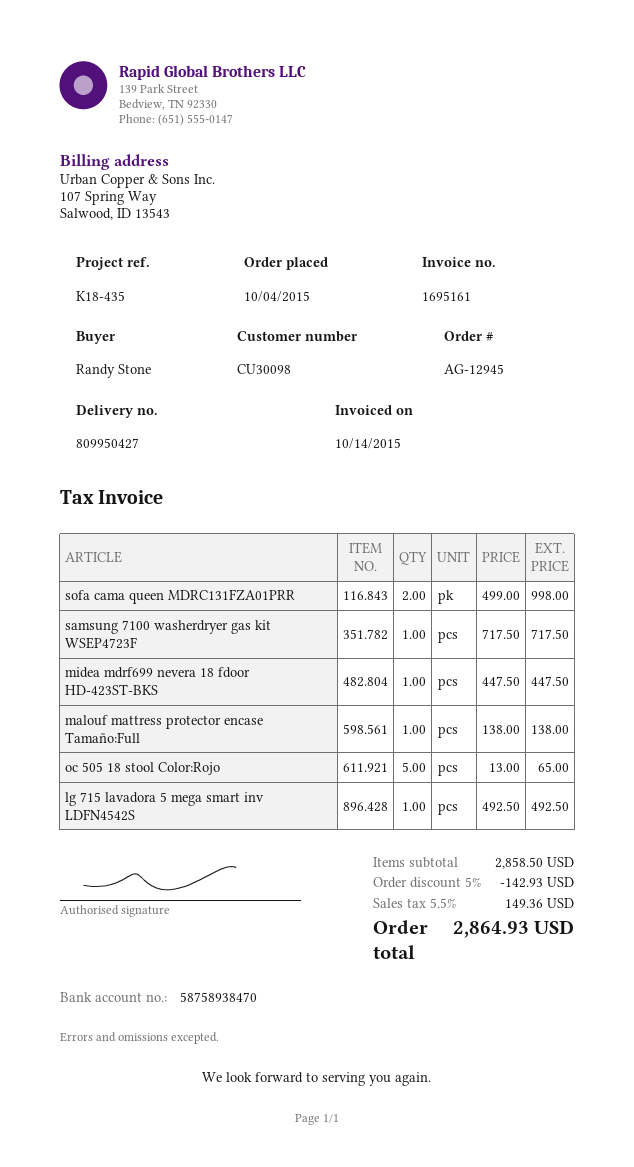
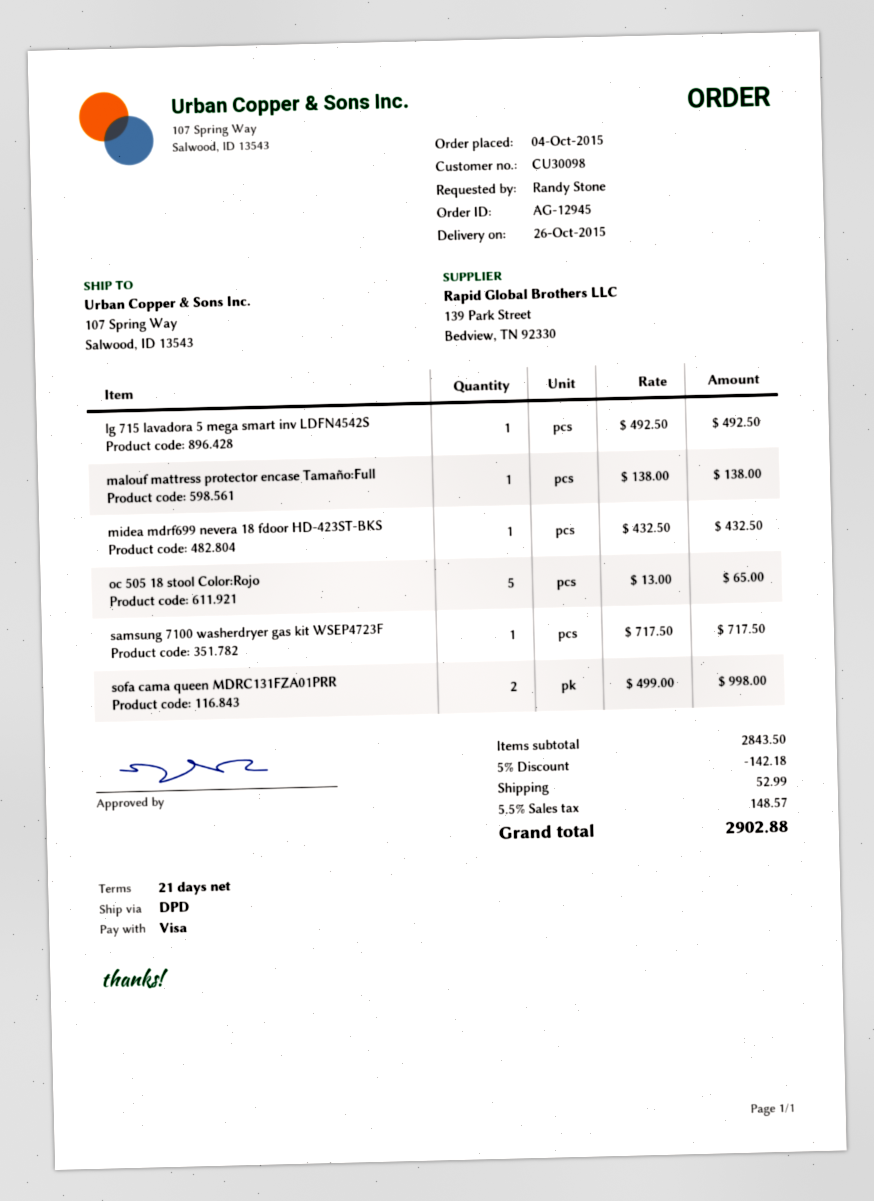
midea mdrf699 nevera 18 fdoor HD-423ST-BKS: 1 x 447.50 = 447.50 -> 1 x 432.50 = 432.50
subtotal: 2858.50 -> 2843.50
discount: 5% = 142.93 -> 5% = 142.18
shipping: none -> 52.99
tax: 5.5% = 149.36 -> 5.5% = 148.57
total: 2864.93 -> 2902.88

